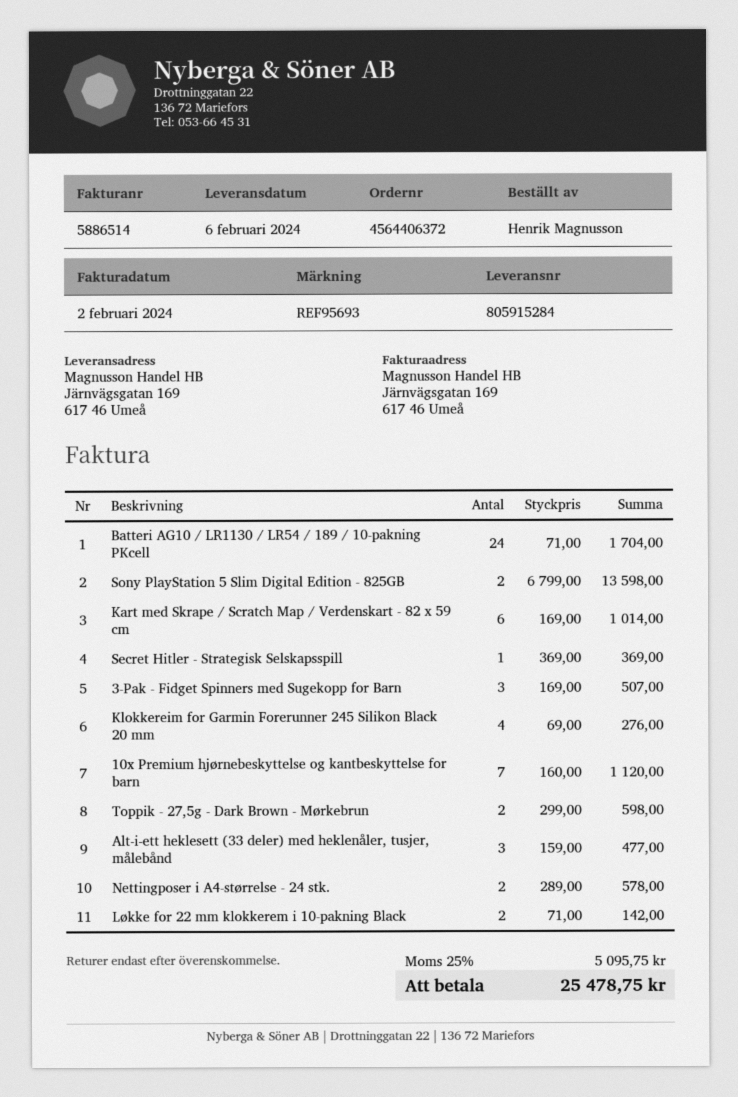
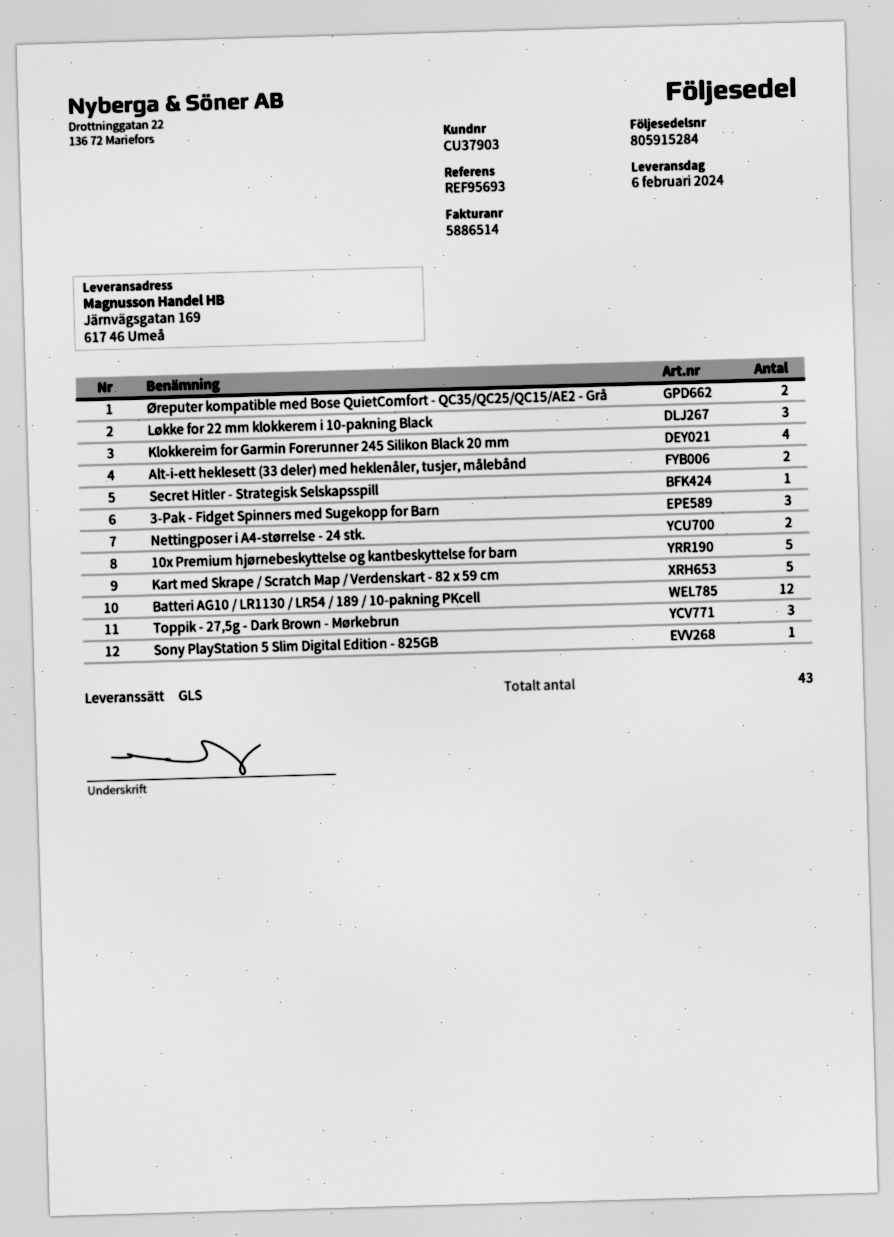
Batteri AG10 / LR1130 / LR54 / 189 / 10-pakning PKcell: 24 -> 12
Sony PlayStation 5 Slim Digital Edition - 825GB: 2 -> 1
Kart med Skrape / Scratch Map / Verdenskart - 82 x 59 cm: 6 -> 5
10x Premium hjørnebeskyttelse og kantbeskyttelse for barn: 7 -> 5
Toppik - 27,5g - Dark Brown - Mørkebrun: 2 -> 3
Alt-i-ett heklesett (33 deler) med heklenåler, tusjer, målebånd: 3 -> 2
Løkke for 22 mm klokkerem i 10-pakning Black: 2 -> 3
Øreputer kompatible med Bose QuietComfort - QC35/QC25/QC15/AE2 - Grå: none -> 2

